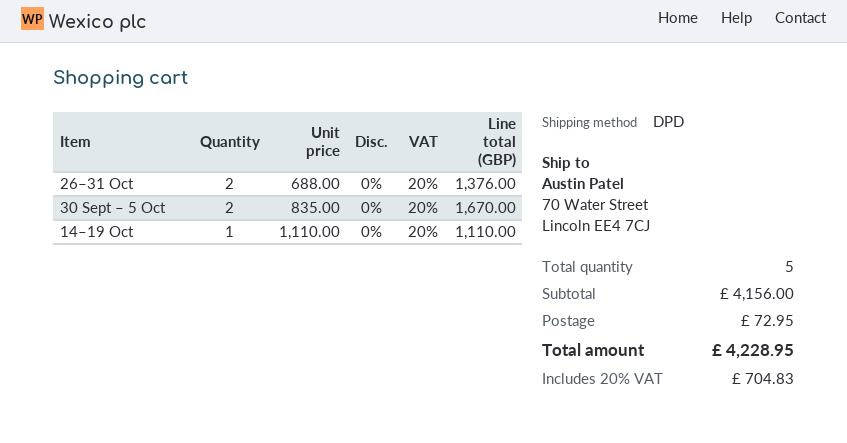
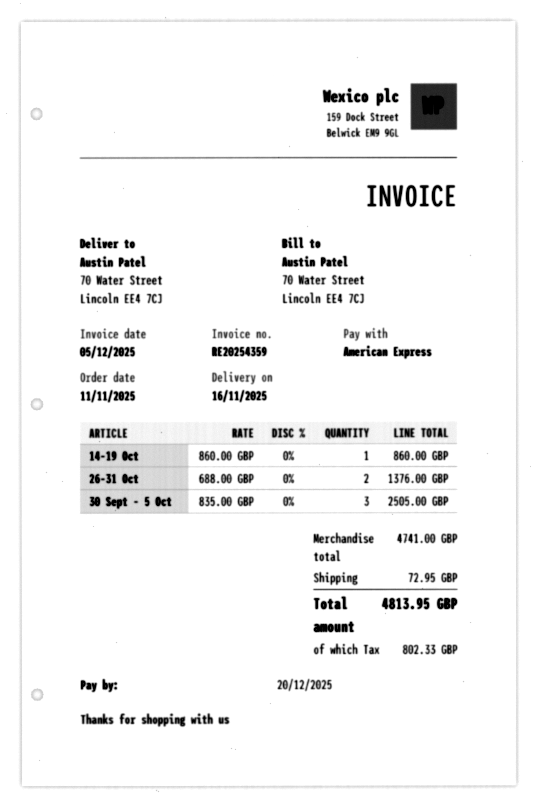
30 Sept – 5 Oct: 2 x 835.00 = 1670.00 -> 3 x 835.00 = 2505.00
14–19 Oct: 1 x 1110.00 = 1110.00 -> 1 x 860.00 = 860.00
subtotal: 4156.00 -> 4741.00
tax: 704.83 -> 802.33
total: 4228.95 -> 4813.95

